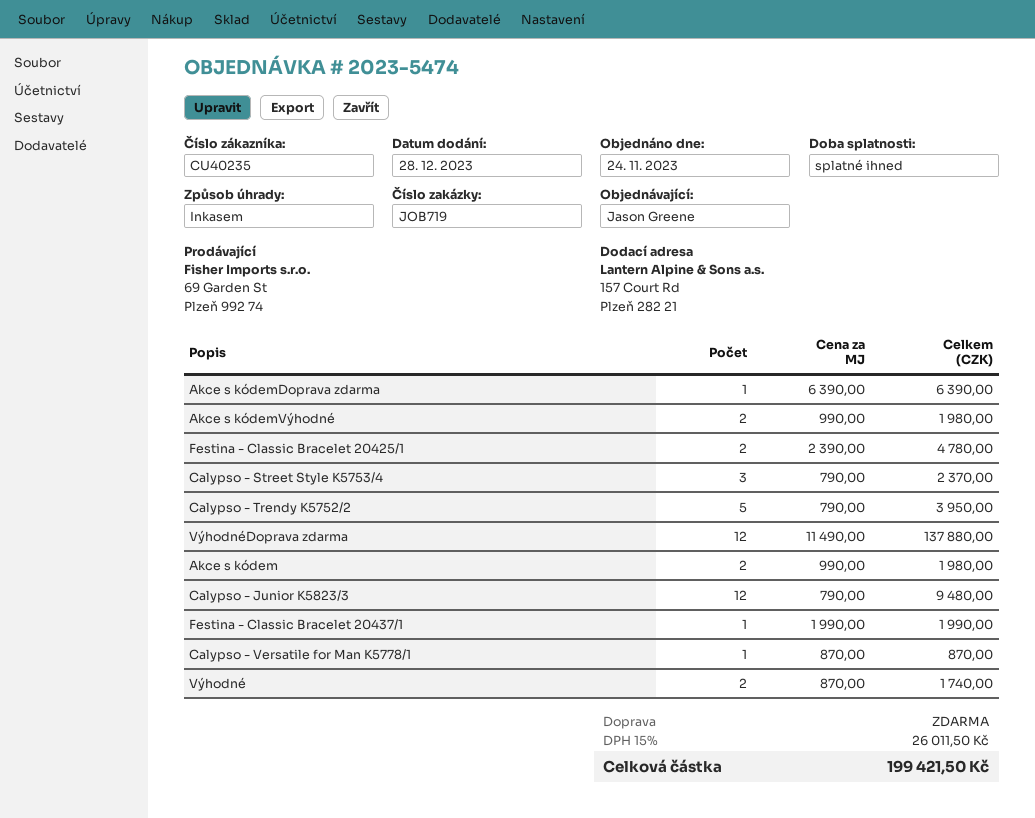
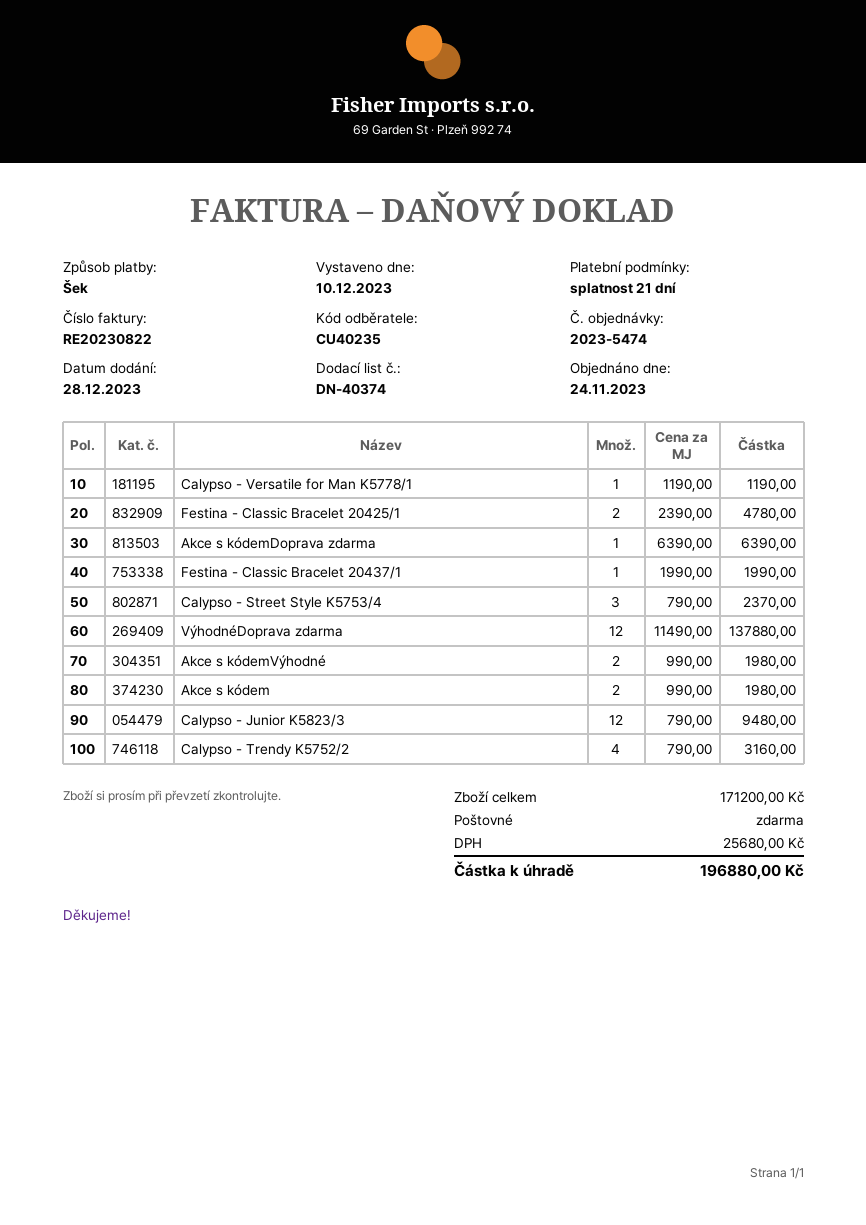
payment terms: on receipt -> 21 days
payment method: direct debit -> cheque
Calypso - Trendy K5752/2: 5 x 790.00 = 3950.00 -> 4 x 790.00 = 3160.00
Calypso - Versatile for Man K5778/1: 1 x 870.00 = 870.00 -> 1 x 1190.00 = 1190.00
Výhodné: 2 x 870.00 = 1740.00 -> none
tax: 26011.50 -> 25680.00
total: 199421.50 -> 196880.00

